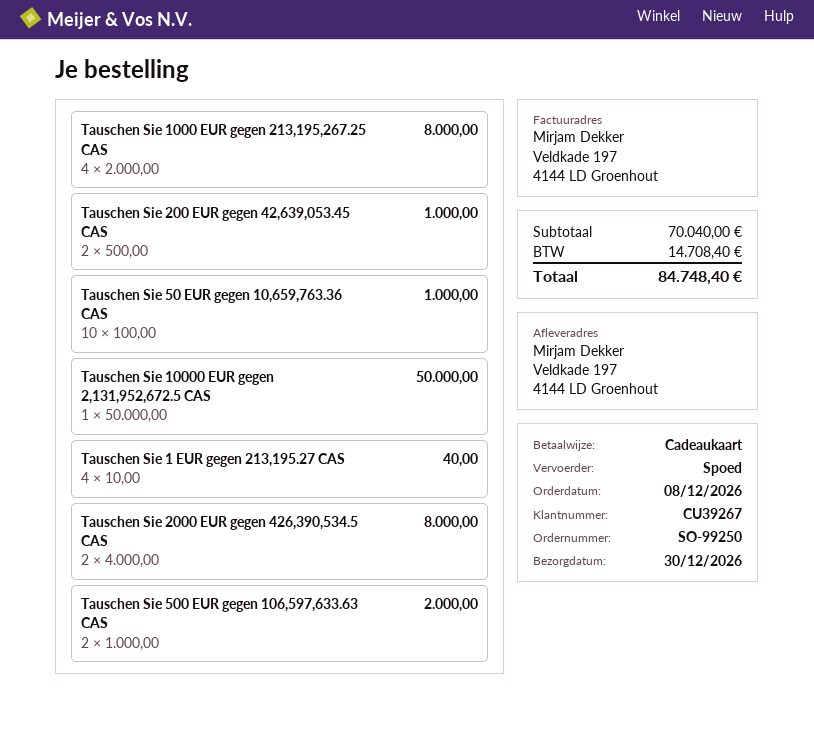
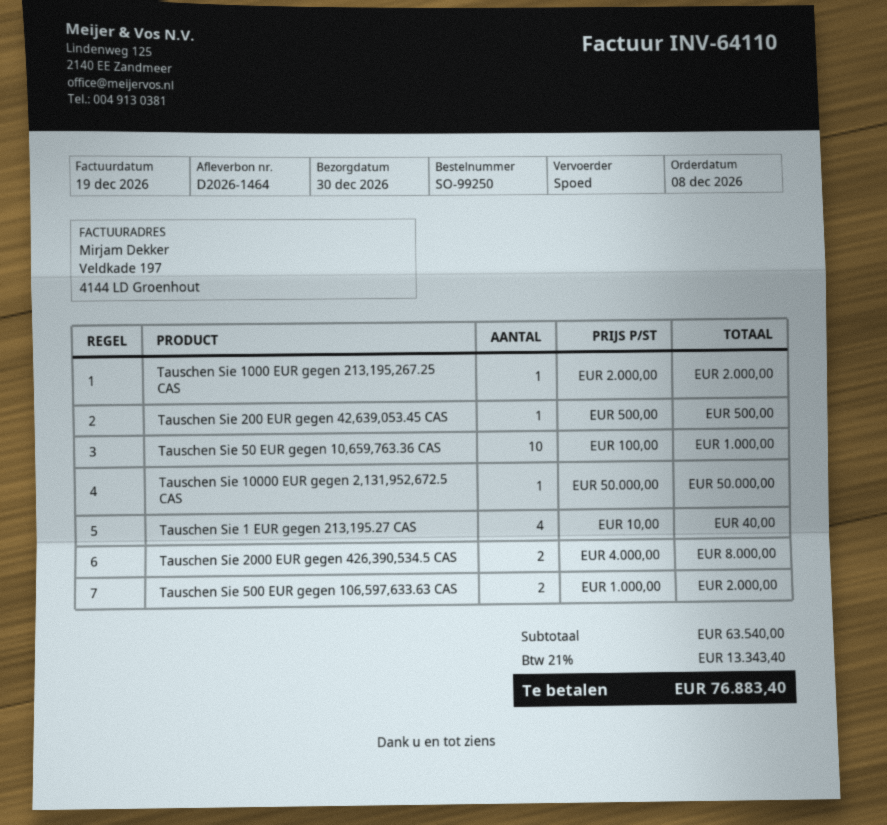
Tauschen Sie 1000 EUR gegen 213,195,267.25 CAS: 4 x 2000.00 = 8000.00 -> 1 x 2000.00 = 2000.00
Tauschen Sie 200 EUR gegen 42,639,053.45 CAS: 2 x 500.00 = 1000.00 -> 1 x 500.00 = 500.00
subtotal: 70040.00 -> 63540.00
tax: 14708.40 -> 13343.40
total: 84748.40 -> 76883.40

